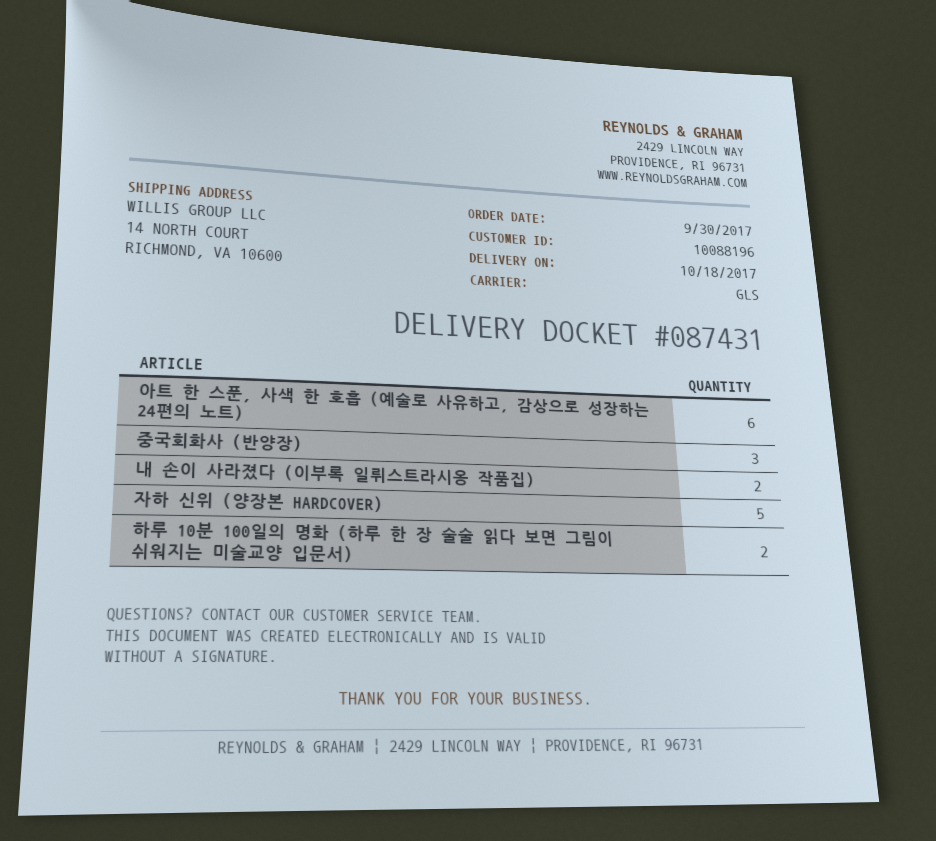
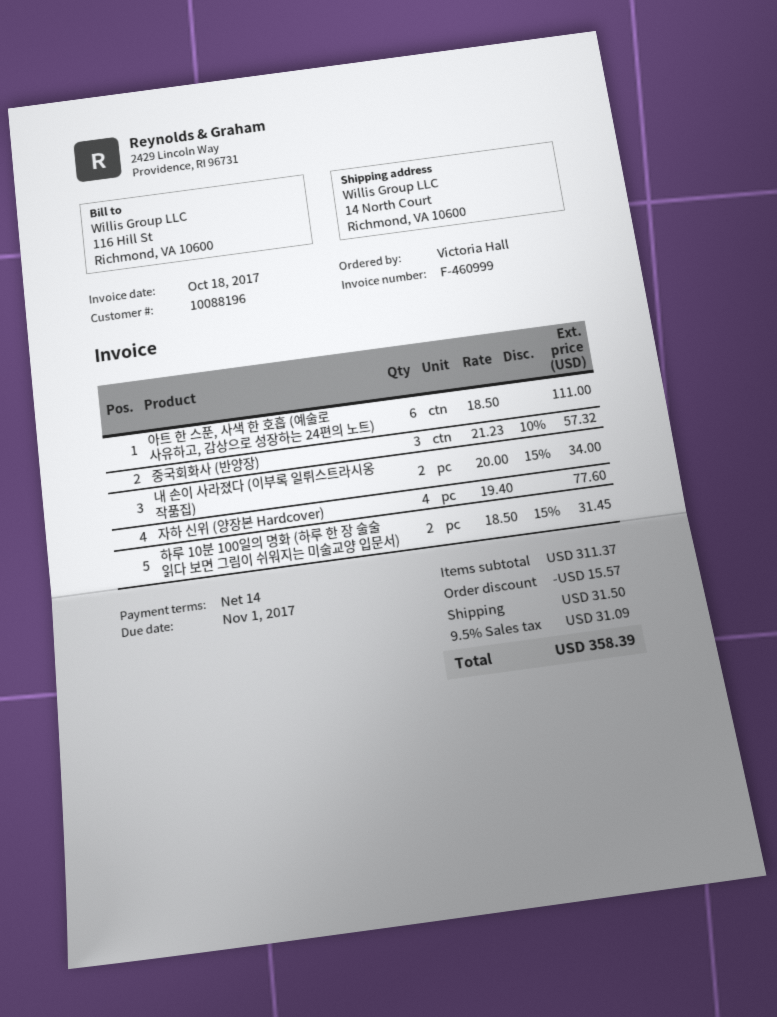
자하 신위 (양장본 HARDCOVER): 5 -> 4

